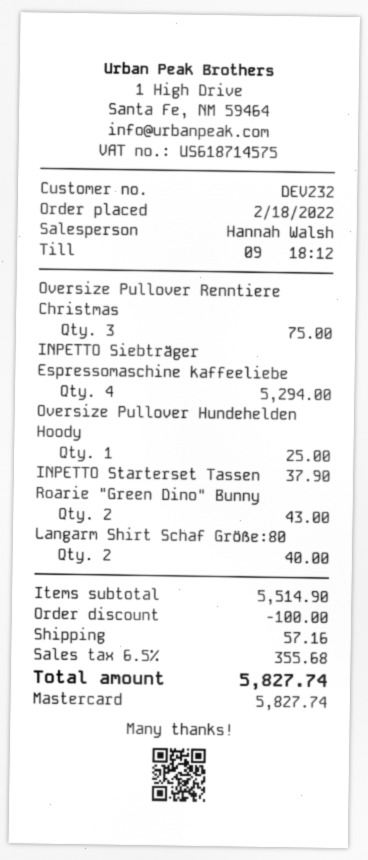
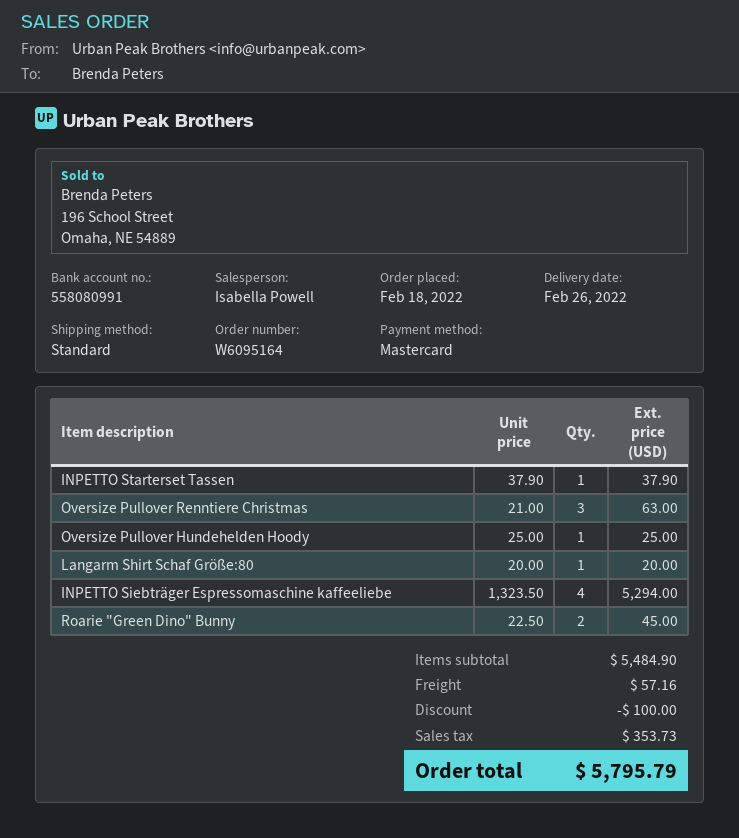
sales rep: Hannah Walsh -> Isabella Powell
Oversize Pullover Renntiere Christmas: 3 for 75.00 -> 3 for 63.00
Roarie "Green Dino" Bunny: 2 for 43.00 -> 2 for 45.00
Langarm Shirt Schaf Größe:80: 2 for 40.00 -> 1 for 20.00
subtotal: 5514.90 -> 5484.90
tax: 355.68 -> 353.73
total: 5827.74 -> 5795.79

